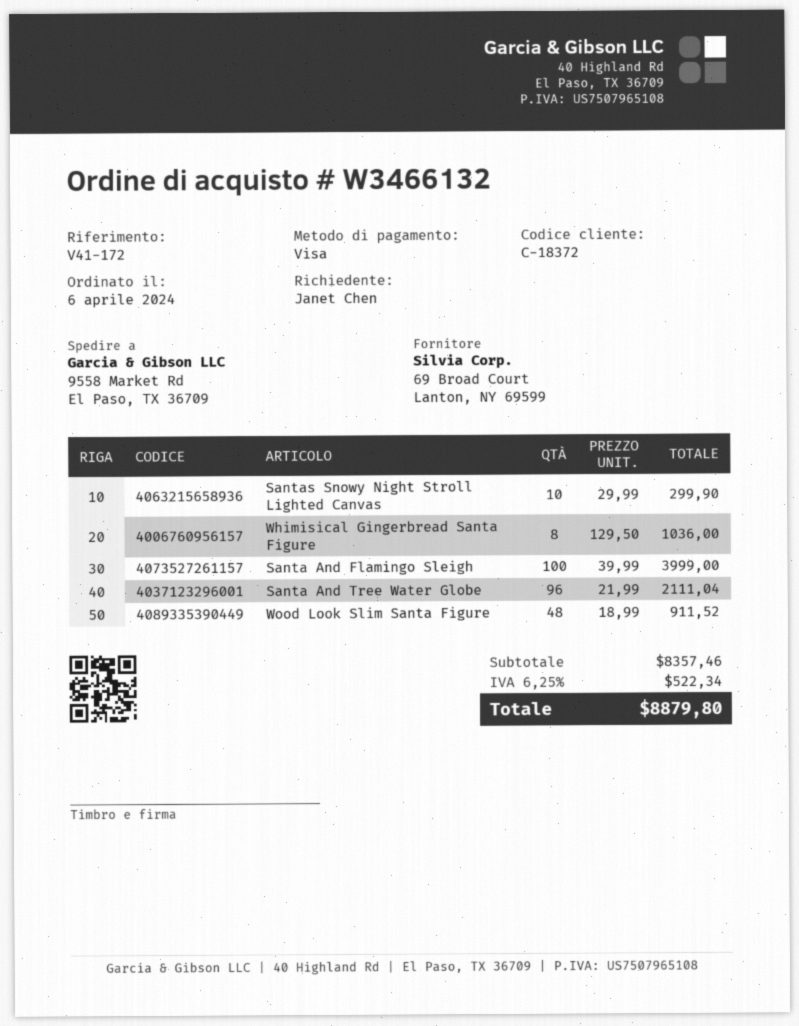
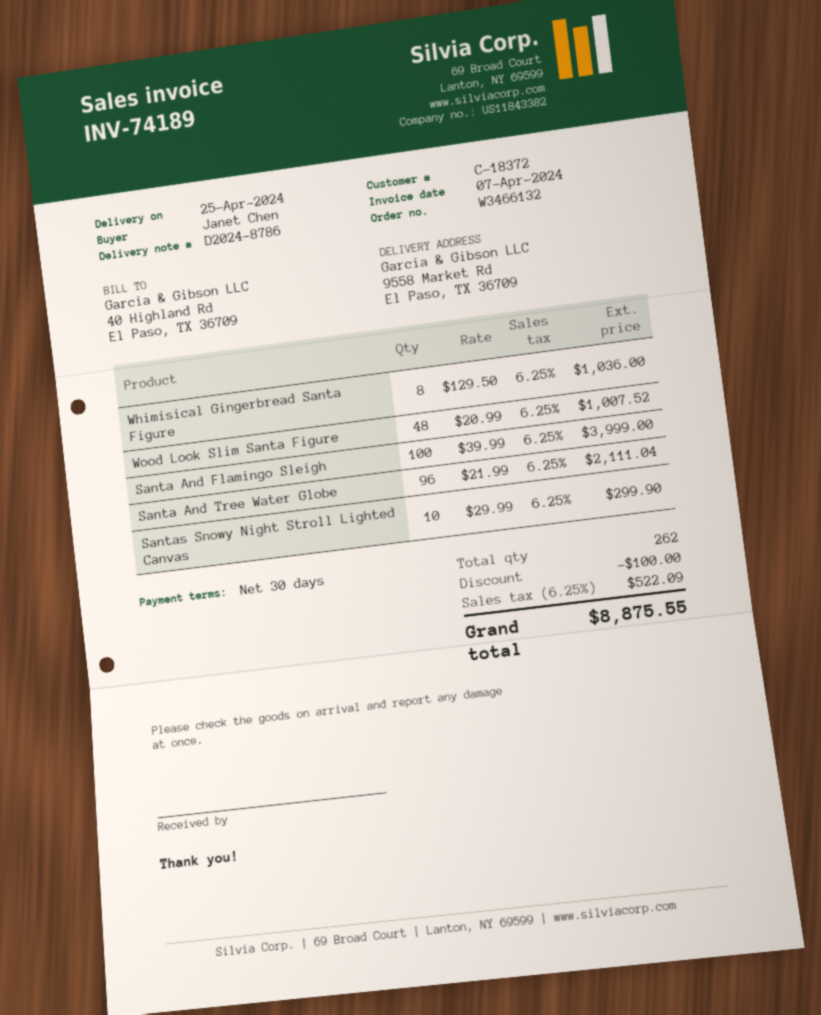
Wood Look Slim Santa Figure: 48 x 18.99 = 911.52 -> 48 x 20.99 = 1007.52
discount: none -> 100.00
tax: 6.25% = 522.34 -> 6.25% = 522.09
total: 8879.80 -> 8875.55

